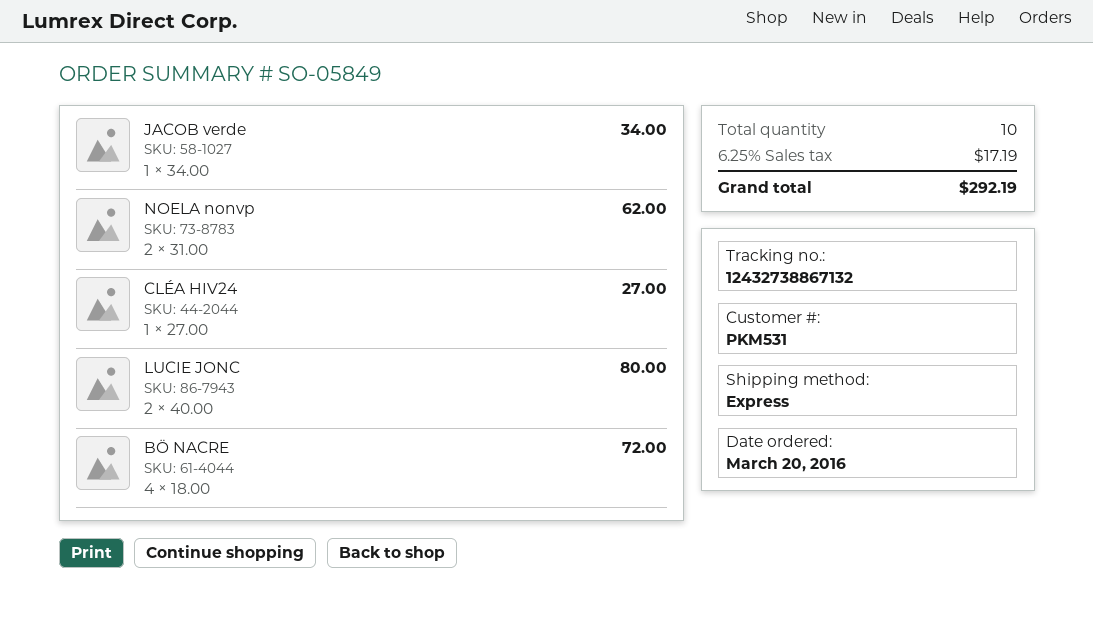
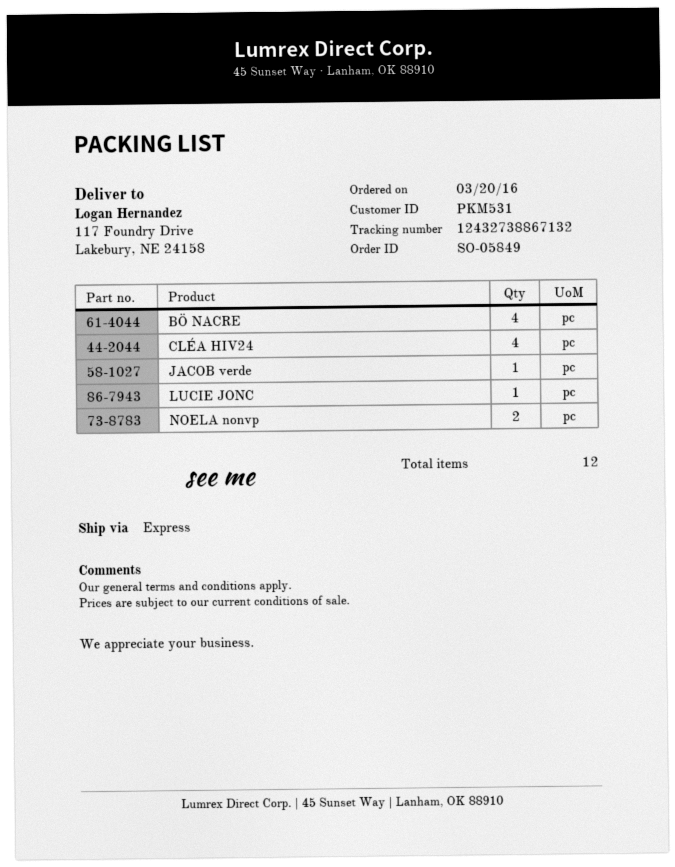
CLÉA HIV24: 1 -> 4
LUCIE JONC: 2 -> 1
total quantity: 10 -> 12

